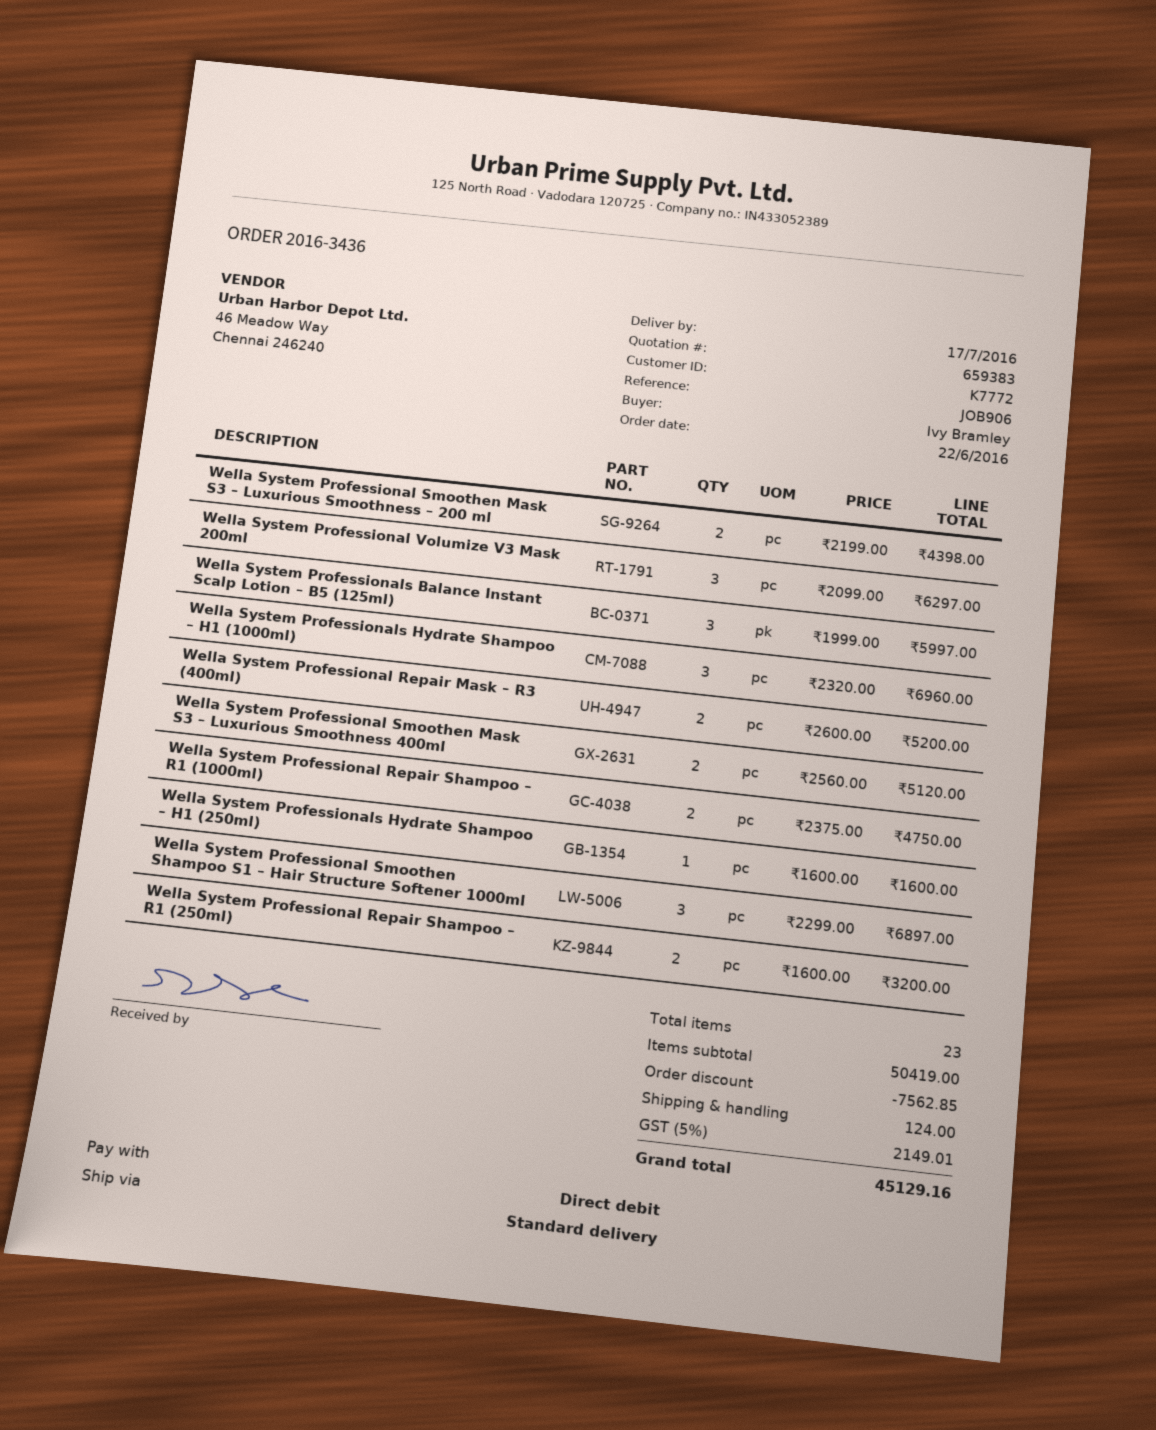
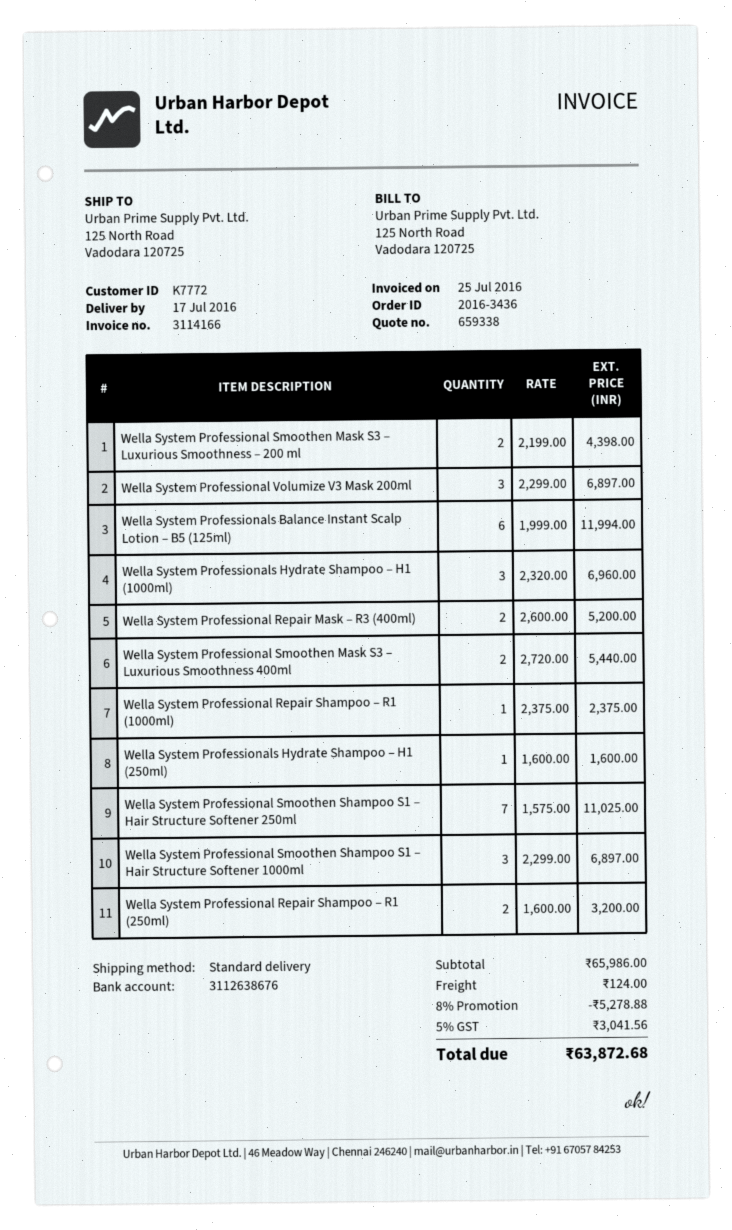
quote number: 659383 -> 659338
Wella System Professional Volumize V3 Mask 200ml: 3 x 2099.00 = 6297.00 -> 3 x 2299.00 = 6897.00
Wella System Professionals Balance Instant Scalp Lotion – B5 (125ml): 3 x 1999.00 = 5997.00 -> 6 x 1999.00 = 11994.00
Wella System Professional Smoothen Mask S3 – Luxurious Smoothness 400ml: 2 x 2560.00 = 5120.00 -> 2 x 2720.00 = 5440.00
Wella System Professional Repair Shampoo – R1 (1000ml): 2 x 2375.00 = 4750.00 -> 1 x 2375.00 = 2375.00
Wella System Professional Smoothen Shampoo S1 – Hair Structure Softener 250ml: none -> 7 x 1575.00 = 11025.00
subtotal: 50419.00 -> 65986.00
discount: 7562.85 -> 5278.88
tax: 5% = 2149.01 -> 5% = 3041.56
total: 45129.16 -> 63872.68

